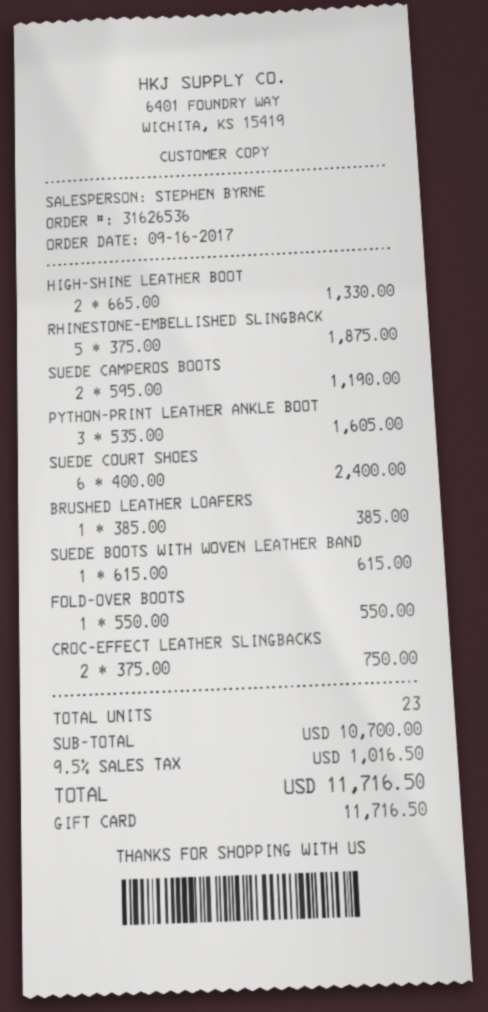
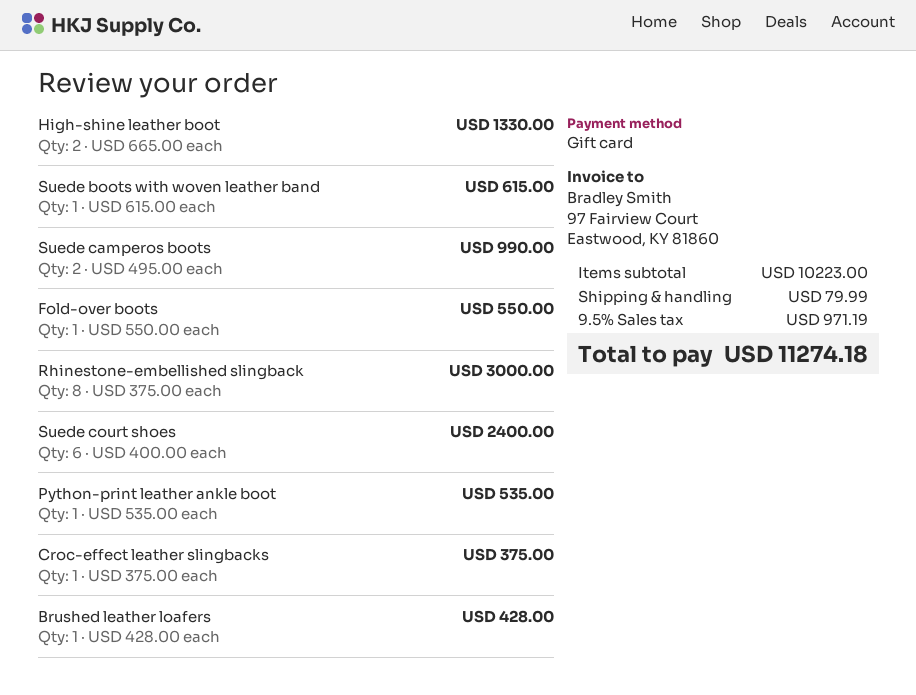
RHINESTONE-EMBELLISHED SLINGBACK: 5 x 375.00 = 1875.00 -> 8 x 375.00 = 3000.00
SUEDE CAMPEROS BOOTS: 2 x 595.00 = 1190.00 -> 2 x 495.00 = 990.00
PYTHON-PRINT LEATHER ANKLE BOOT: 3 x 535.00 = 1605.00 -> 1 x 535.00 = 535.00
BRUSHED LEATHER LOAFERS: 1 x 385.00 = 385.00 -> 1 x 428.00 = 428.00
CROC-EFFECT LEATHER SLINGBACKS: 2 x 375.00 = 750.00 -> 1 x 375.00 = 375.00
subtotal: 10700.00 -> 10223.00
shipping: none -> 79.99
tax: 9.5% = 1016.50 -> 9.5% = 971.19
total: 11716.50 -> 11274.18

